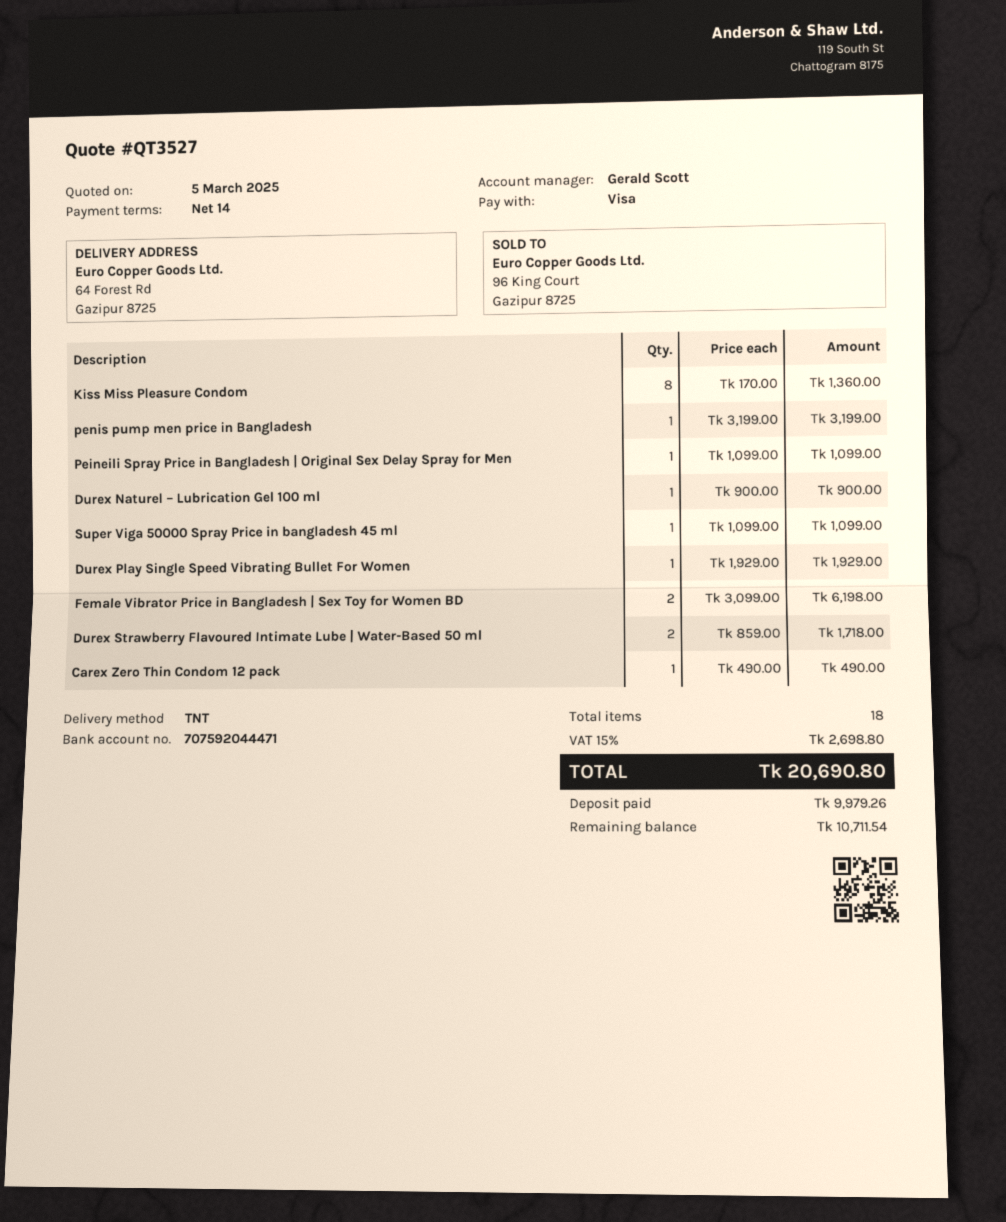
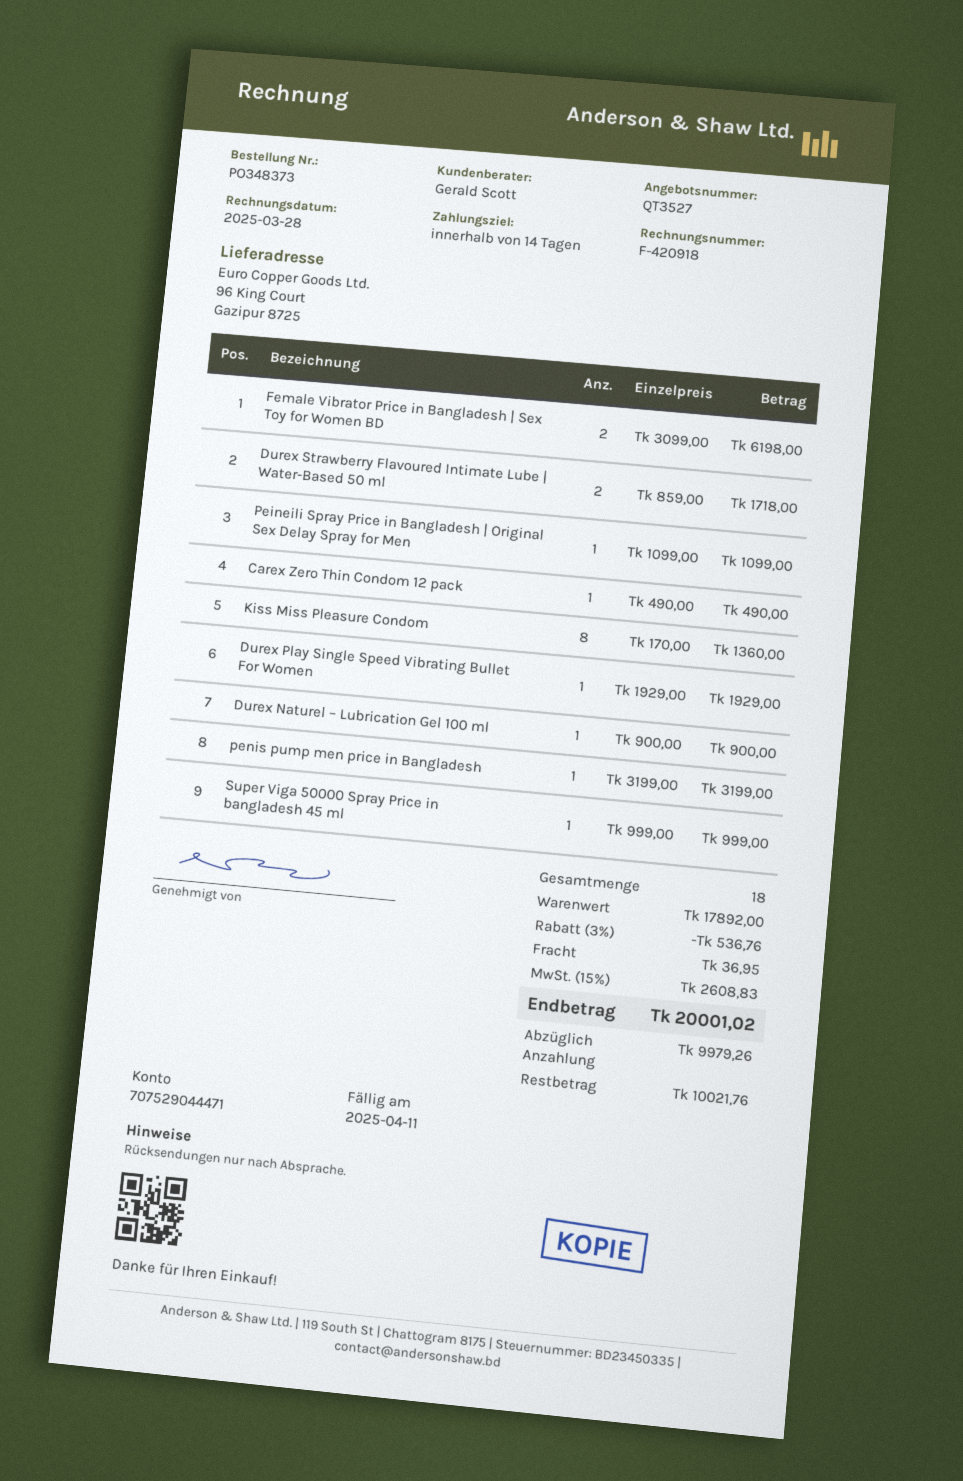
bank account: 707592044471 -> 707529044471
ship to: 64 Forest Rd, Gazipur 8725 -> 96 King Court, Gazipur 8725
Super Viga 50000 Spray Price in bangladesh 45 ml: 1 x 1099.00 = 1099.00 -> 1 x 999.00 = 999.00
discount: none -> 3% = 536.76
shipping: none -> 36.95
tax: 15% = 2698.80 -> 15% = 2608.83
total: 20690.80 -> 20001.02
balance: 10711.54 -> 10021.76

